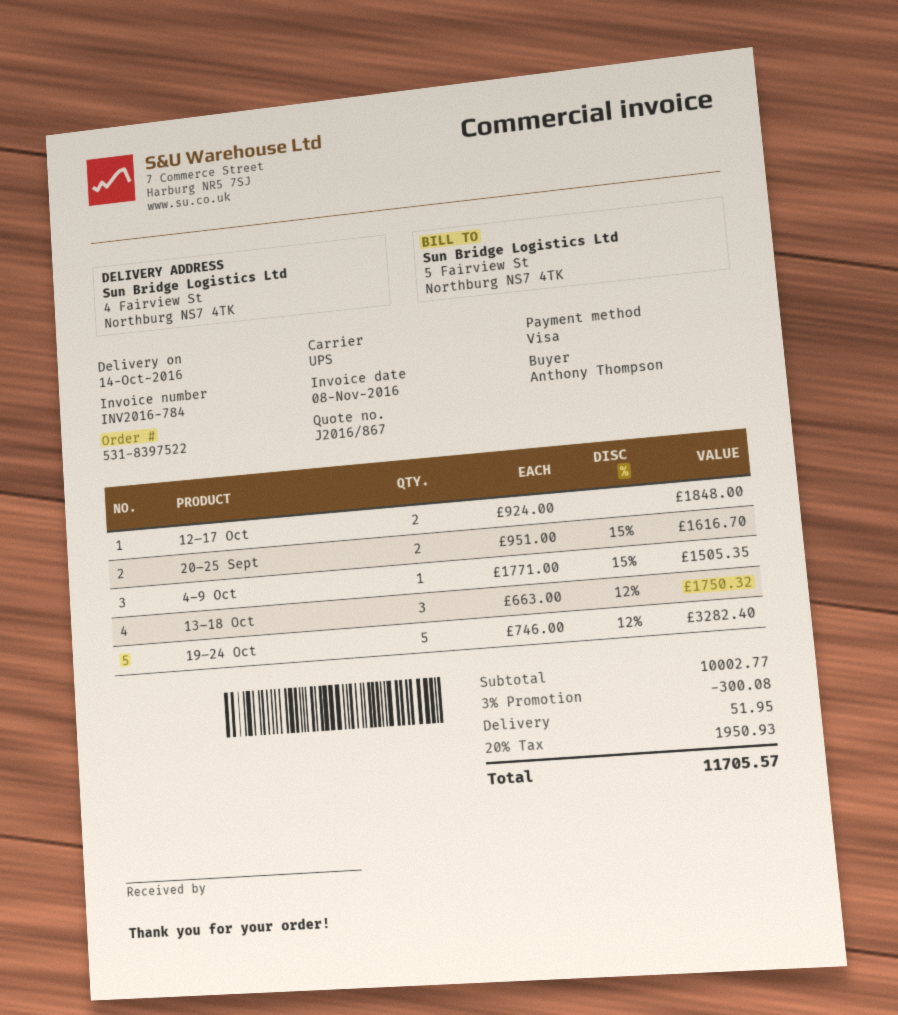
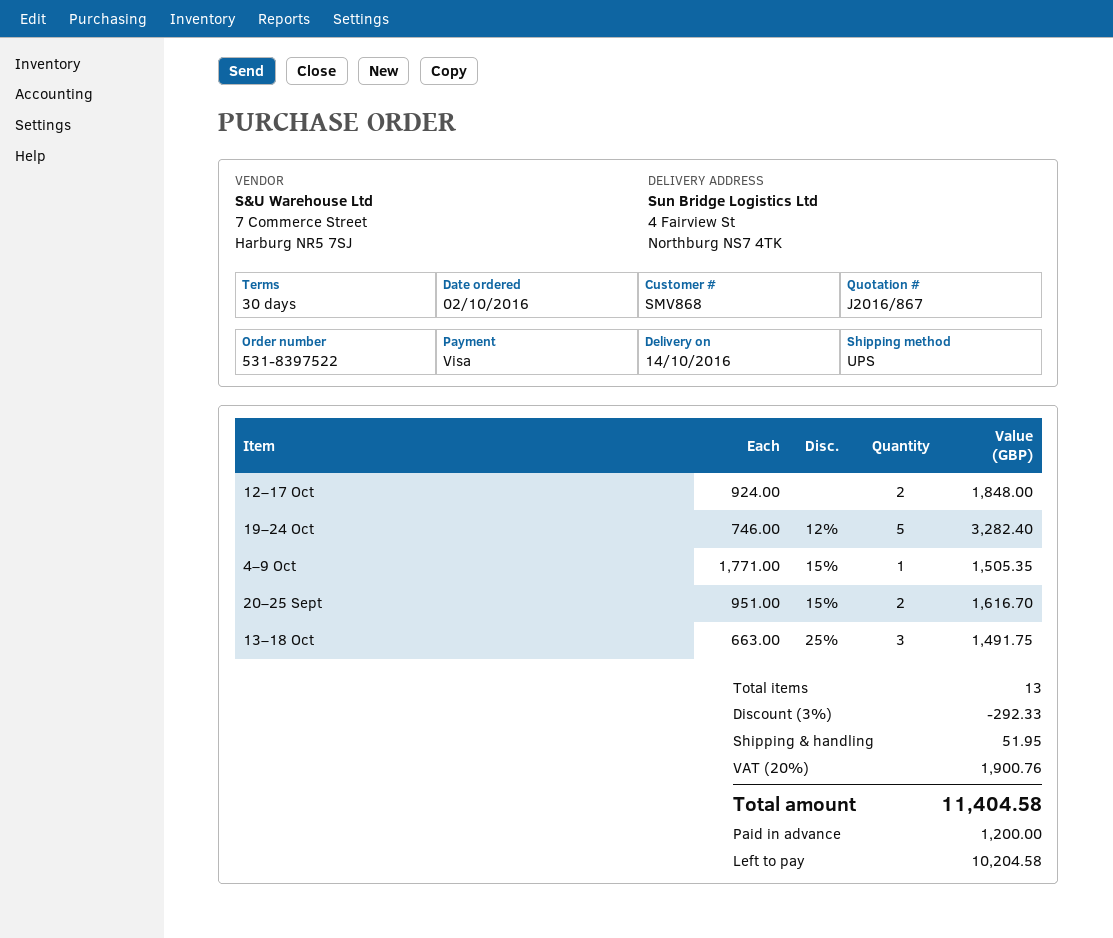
13–18 Oct: 3 x 663.00 - 12% = 1750.32 -> 3 x 663.00 - 25% = 1491.75
discount: 3% = 300.08 -> 3% = 292.33
tax: 20% = 1950.93 -> 20% = 1900.76
total: 11705.57 -> 11404.58

